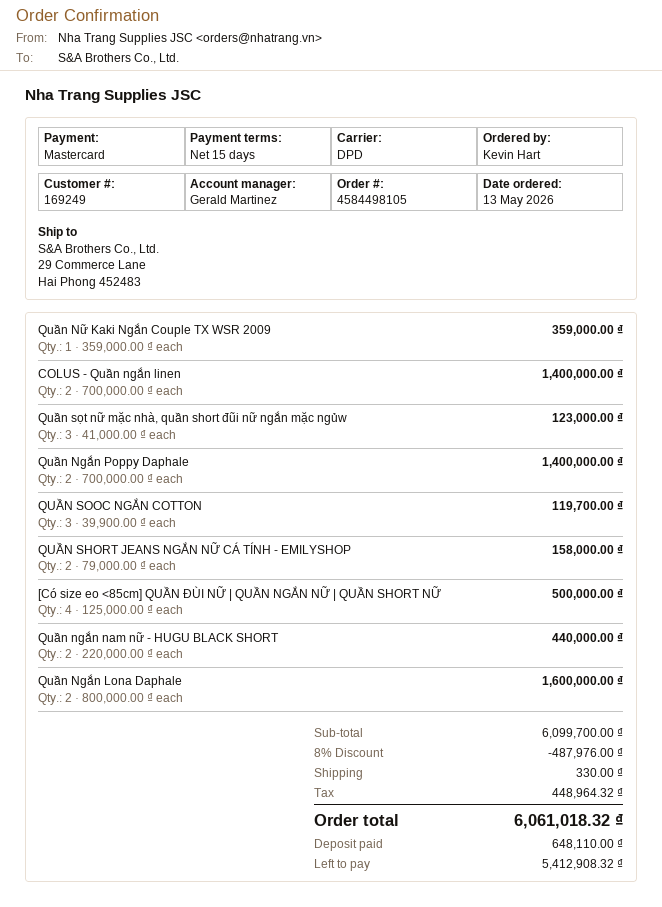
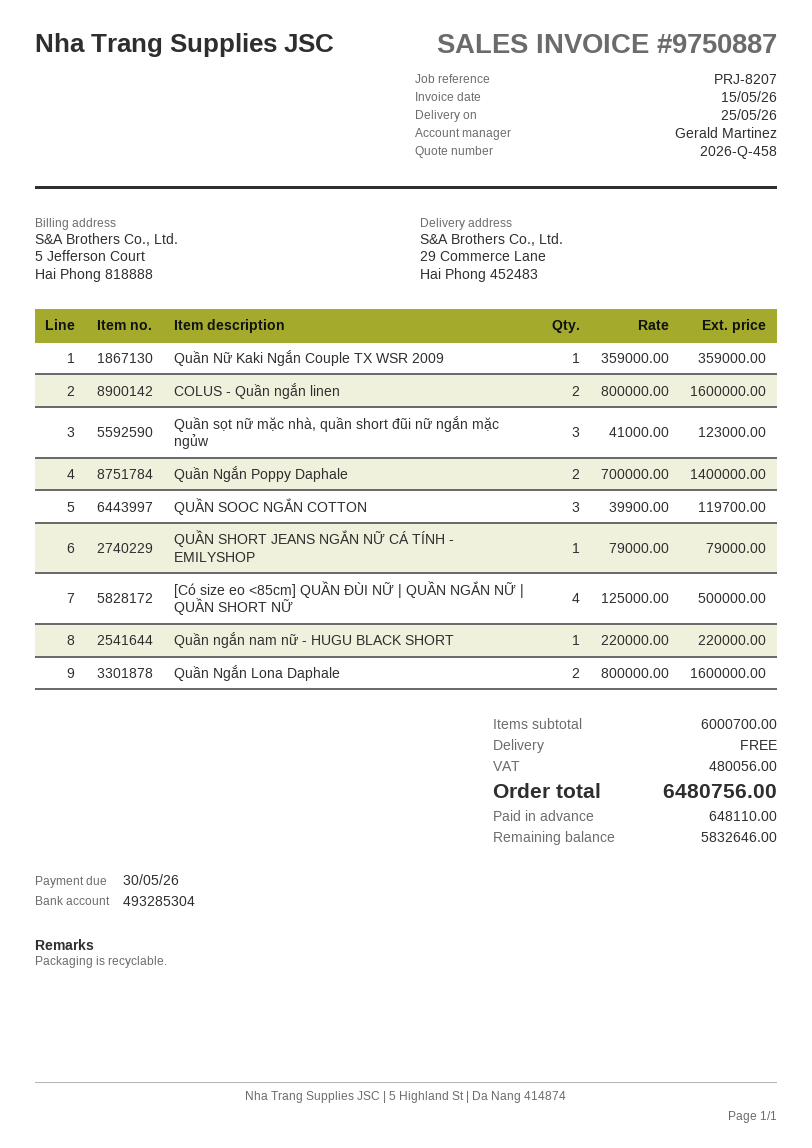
COLUS - Quần ngắn linen: 2 x 700000.00 = 1400000.00 -> 2 x 800000.00 = 1600000.00
QUẦN SHORT JEANS NGẮN NỮ CÁ TÍNH - EMILYSHOP: 2 x 79000.00 = 158000.00 -> 1 x 79000.00 = 79000.00
Quần ngắn nam nữ - HUGU BLACK SHORT: 2 x 220000.00 = 440000.00 -> 1 x 220000.00 = 220000.00
subtotal: 6099700.00 -> 6000700.00
discount: 8% = 487976.00 -> none
shipping: 330.00 -> 0.00
tax: 448964.32 -> 480056.00
total: 6061018.32 -> 6480756.00
balance: 5412908.32 -> 5832646.00

